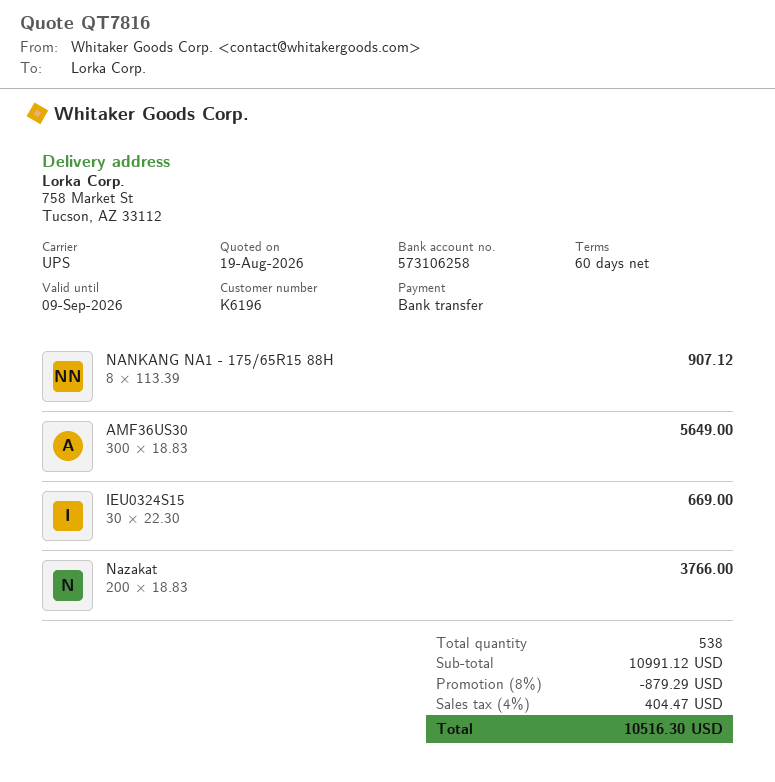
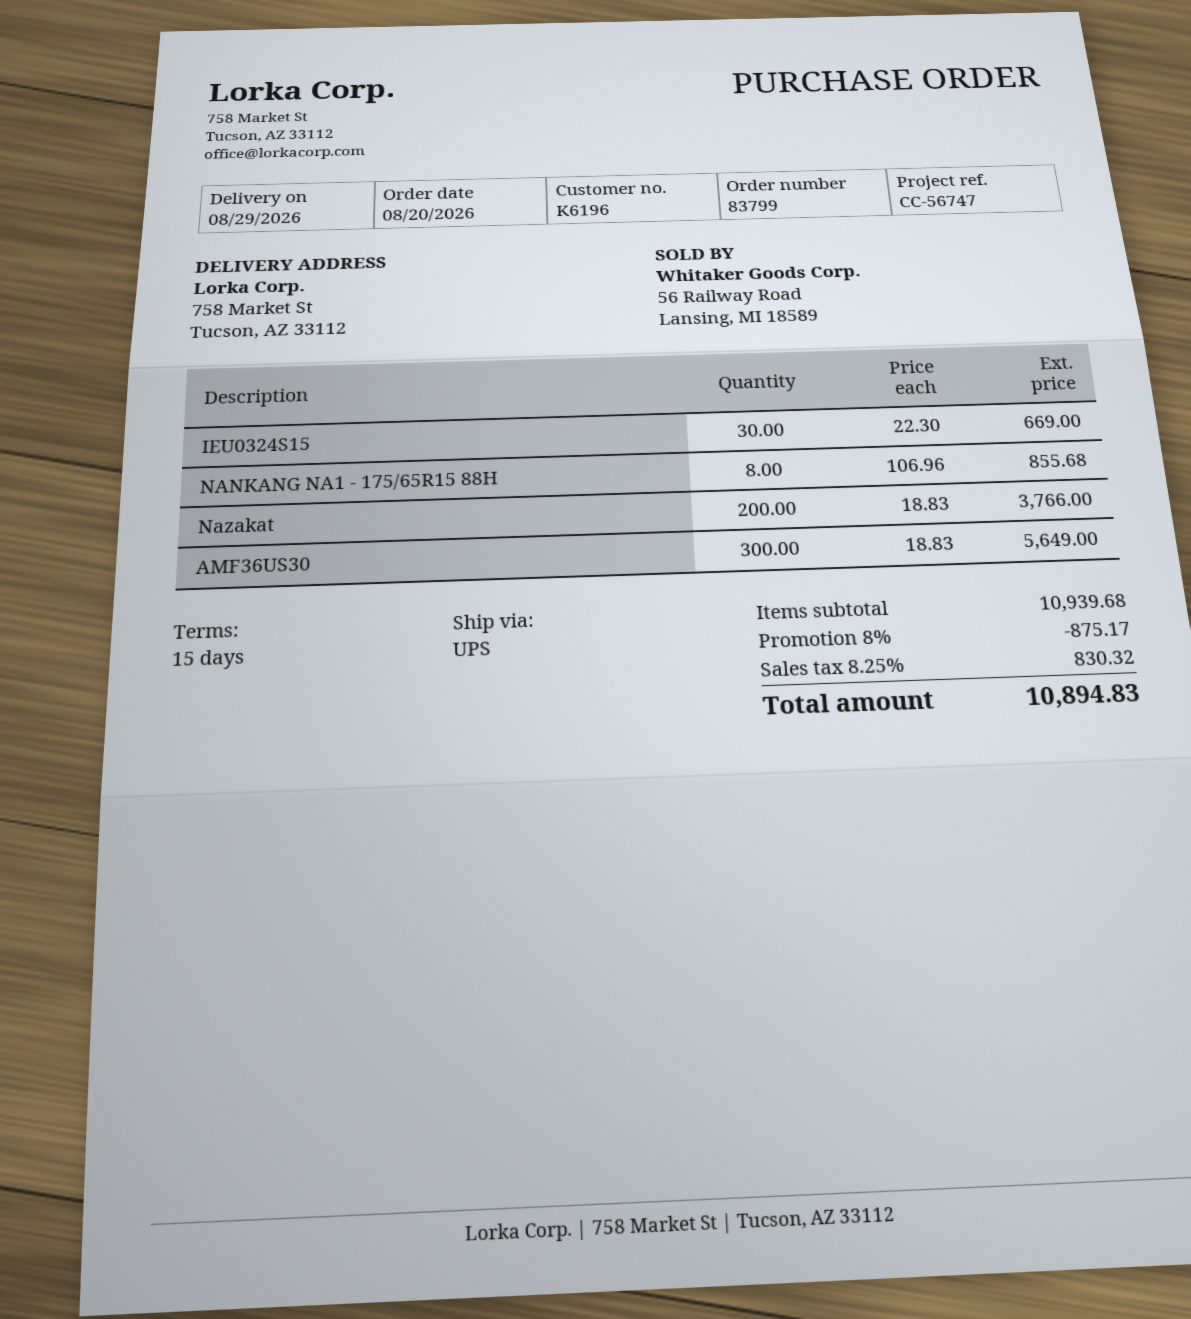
payment terms: 60 days -> 15 days
NANKANG NA1 - 175/65R15 88H: 8 x 113.39 = 907.12 -> 8 x 106.96 = 855.68
subtotal: 10991.12 -> 10939.68
discount: 8% = 879.29 -> 8% = 875.17
tax: 4% = 404.47 -> 8.25% = 830.32
total: 10516.30 -> 10894.83

